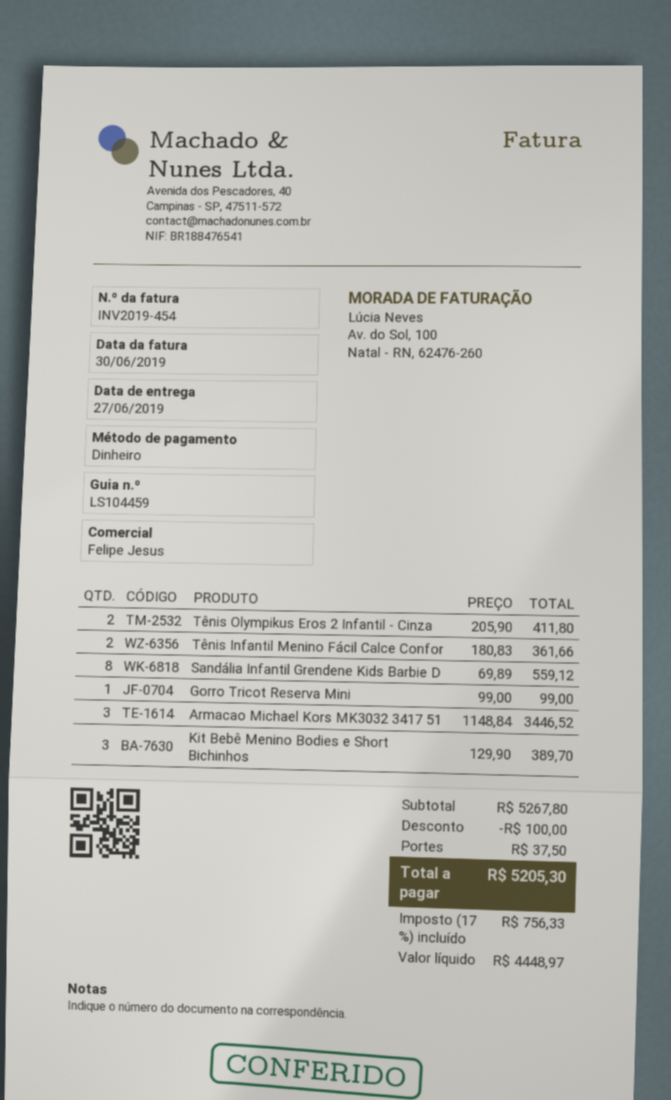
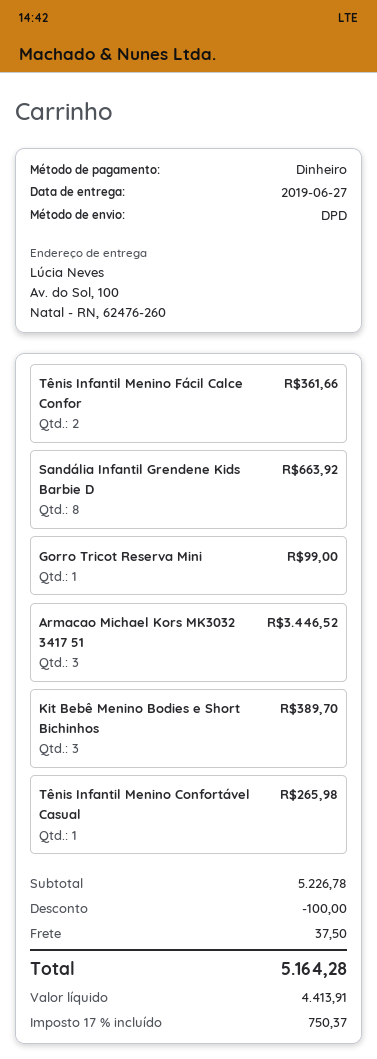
Tênis Olympikus Eros 2 Infantil - Cinza: 2 for 411.80 -> none
Sandália Infantil Grendene Kids Barbie D: 8 for 559.12 -> 8 for 663.92
Tênis Infantil Menino Confortável Casual: none -> 1 for 265.98
subtotal: 5267.80 -> 5226.78
net: 4448.97 -> 4413.91
tax: 17% = 756.33 -> 17% = 750.37
total: 5205.30 -> 5164.28

